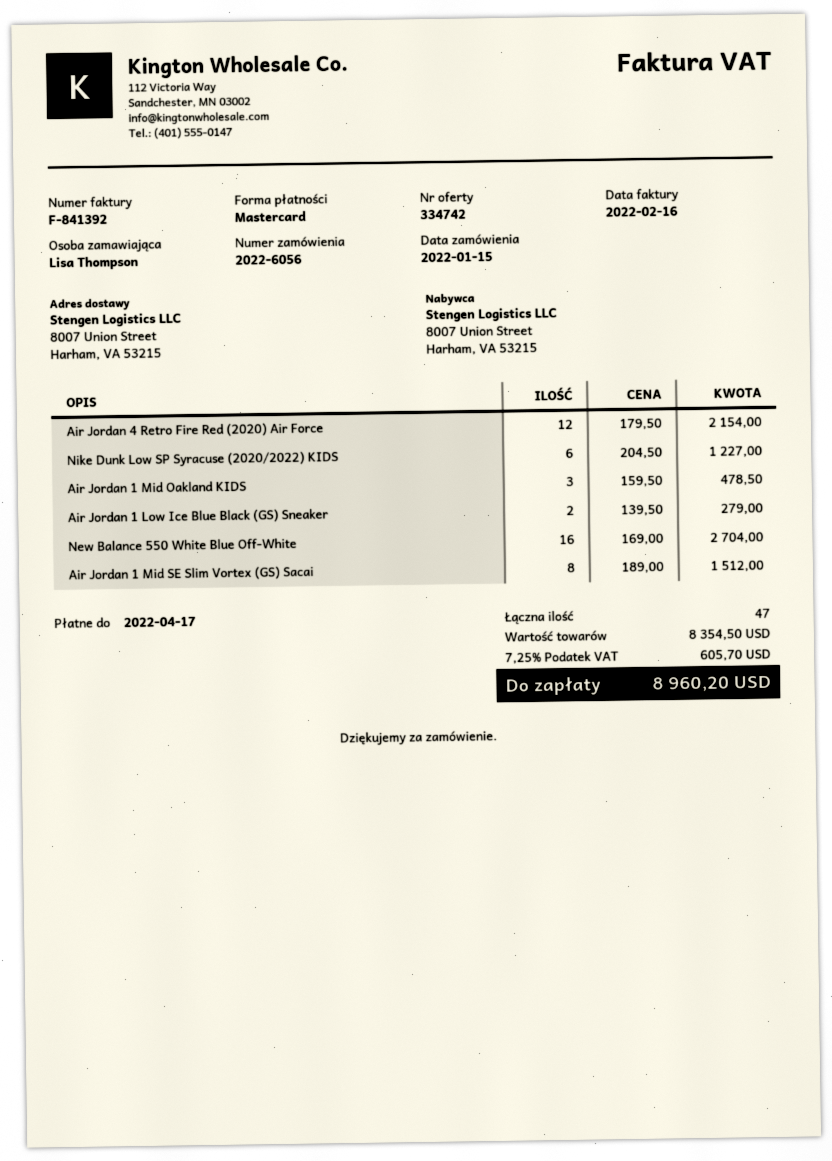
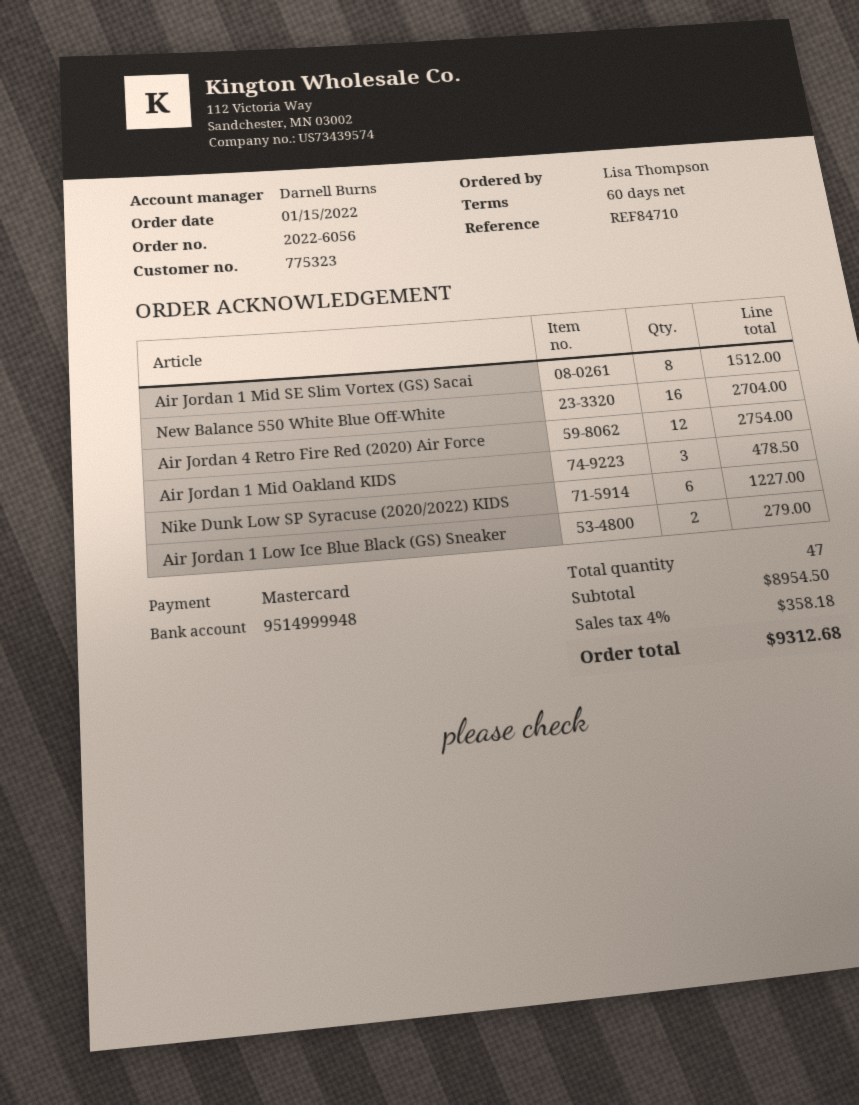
Air Jordan 4 Retro Fire Red (2020) Air Force: 12 for 2154.00 -> 12 for 2754.00
subtotal: 8354.50 -> 8954.50
tax: 7.25% = 605.70 -> 4% = 358.18
total: 8960.20 -> 9312.68

